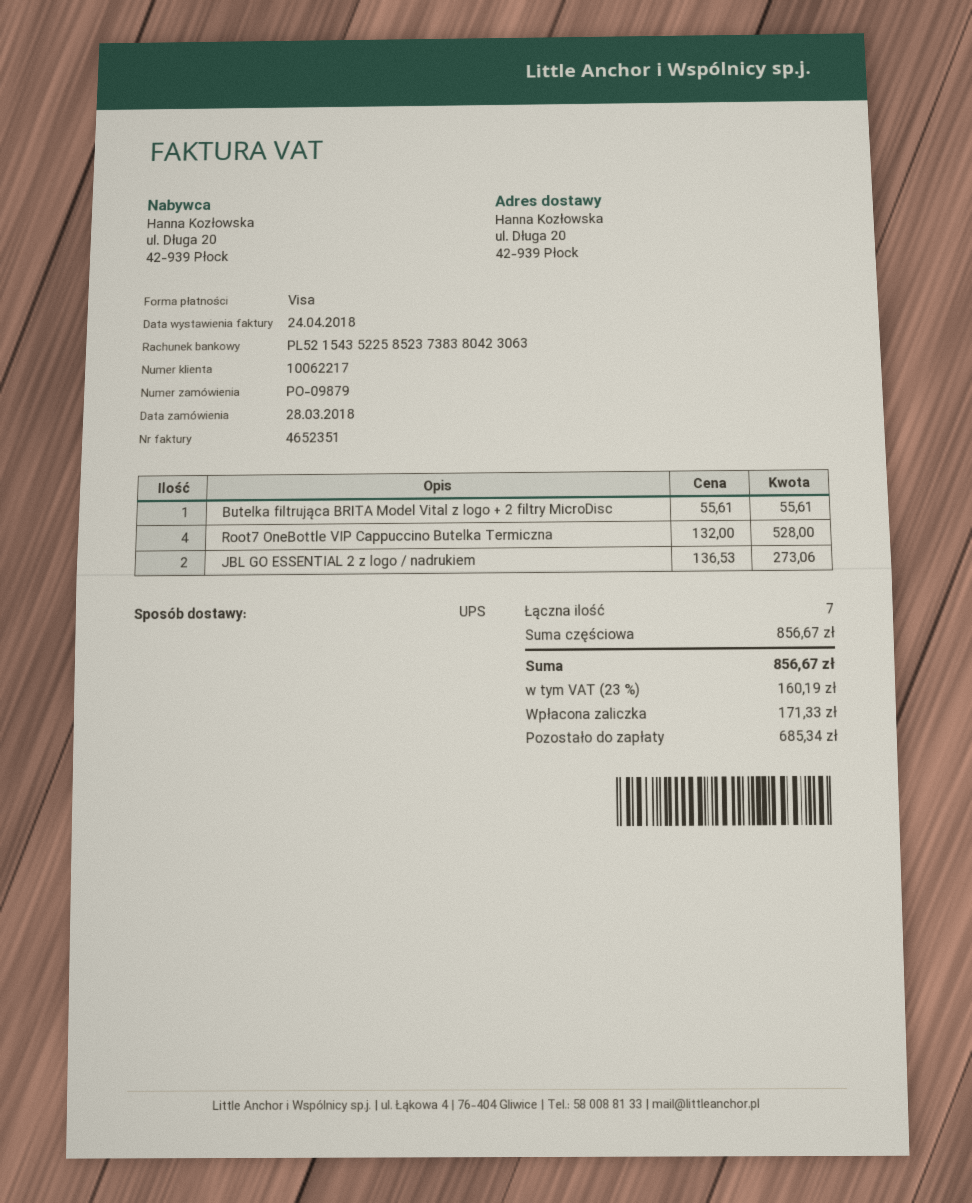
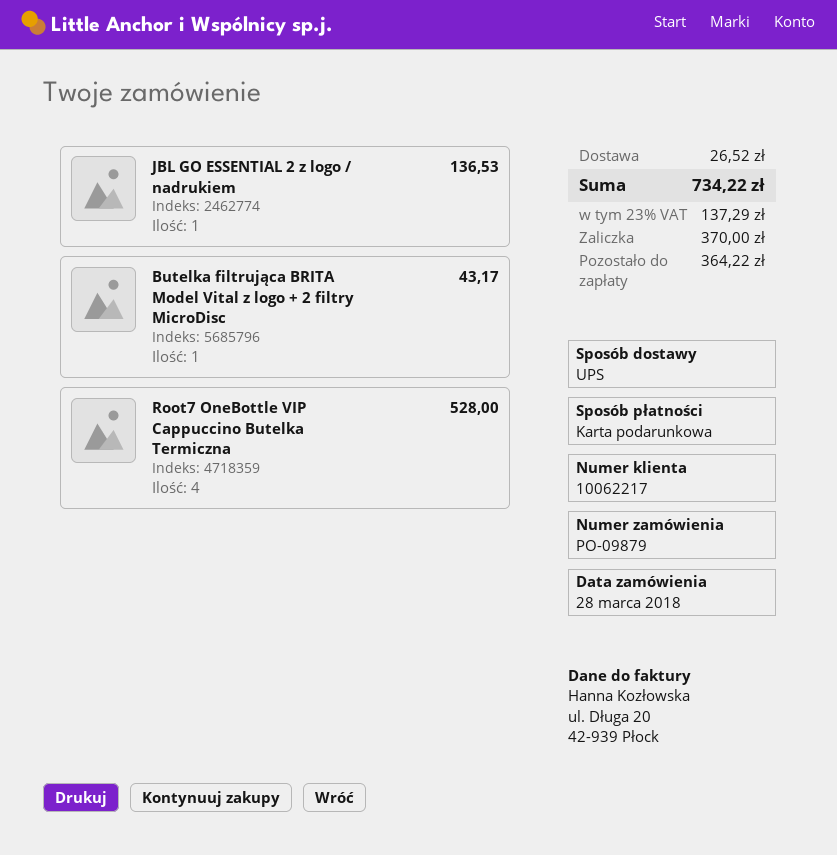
payment method: Visa -> gift card
Butelka filtrująca BRITA Model Vital z logo + 2 filtry MicroDisc: 1 for 55.61 -> 1 for 43.17
JBL GO ESSENTIAL 2 z logo / nadrukiem: 2 for 273.06 -> 1 for 136.53
shipping: none -> 26.52
tax: 23% = 160.19 -> 23% = 137.29
total: 856.67 -> 734.22
deposit: 171.33 -> 370.00
balance: 685.34 -> 364.22

